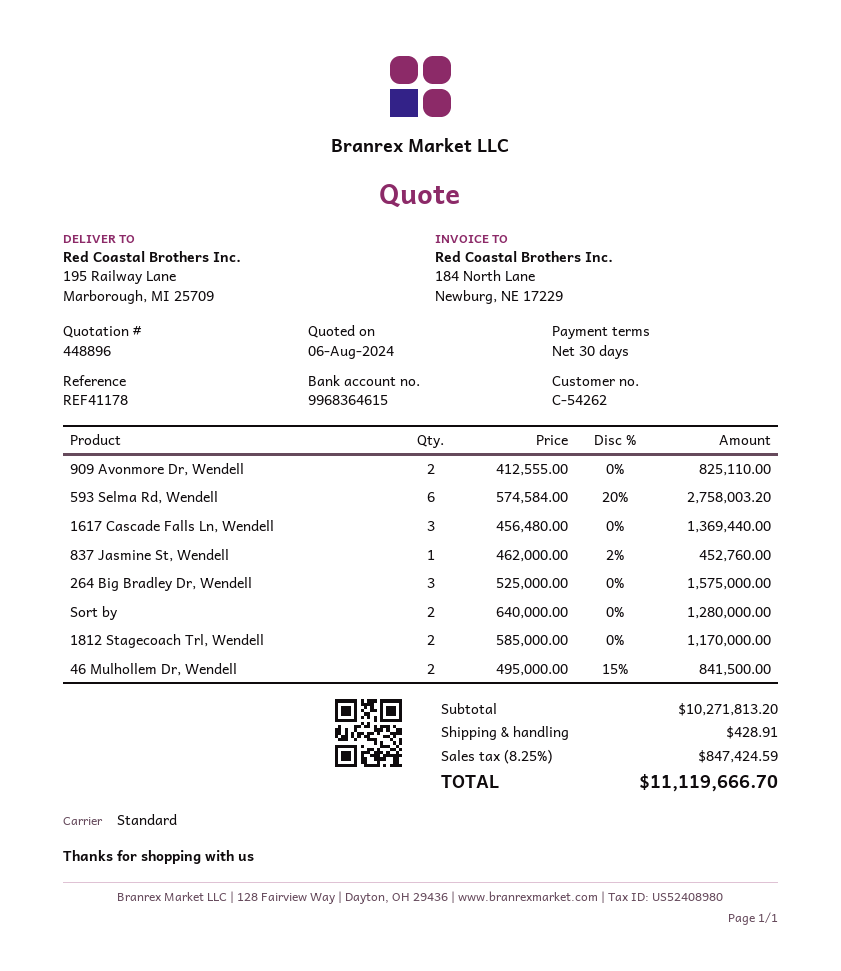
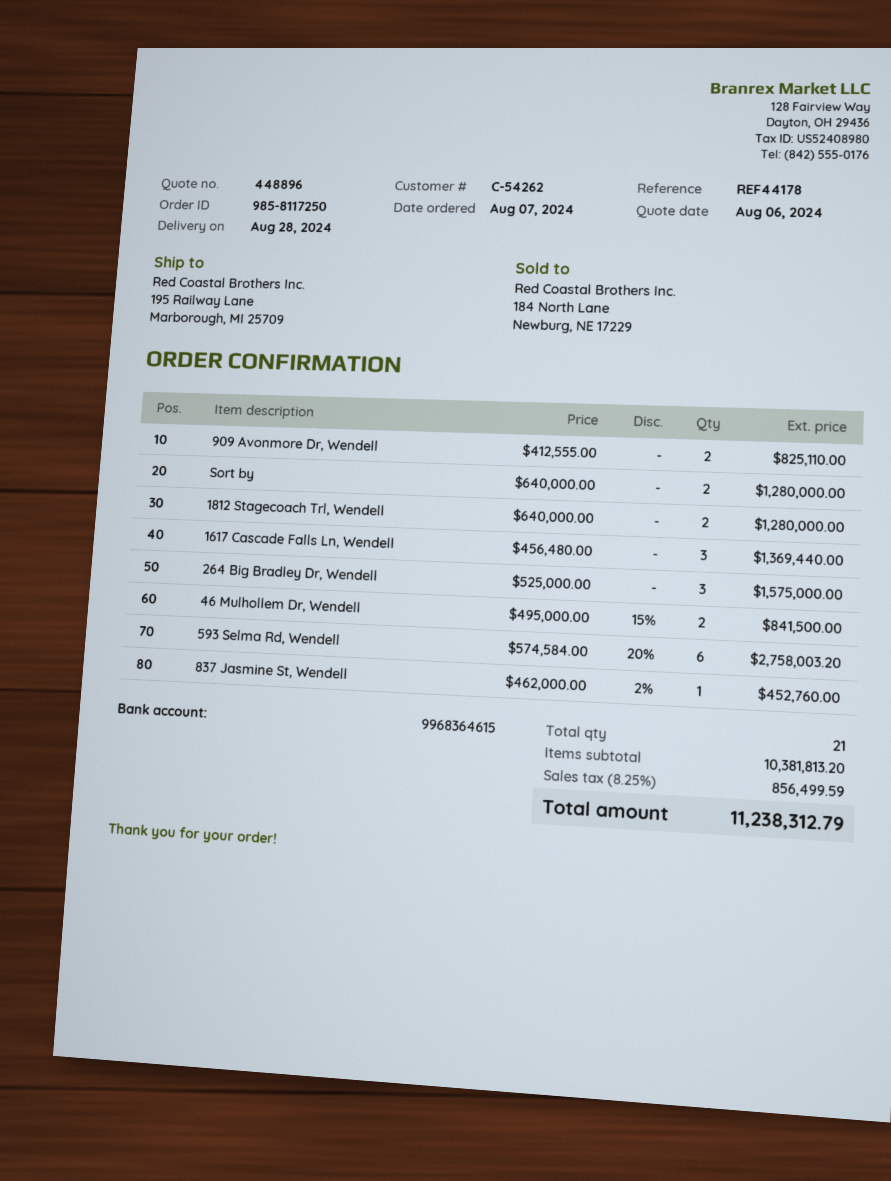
reference: REF41178 -> REF44178
1812 Stagecoach Trl, Wendell: 2 x 585000.00 = 1170000.00 -> 2 x 640000.00 = 1280000.00
subtotal: 10271813.20 -> 10381813.20
shipping: 428.91 -> none
tax: 8.25% = 847424.59 -> 8.25% = 856499.59
total: 11119666.70 -> 11238312.79

